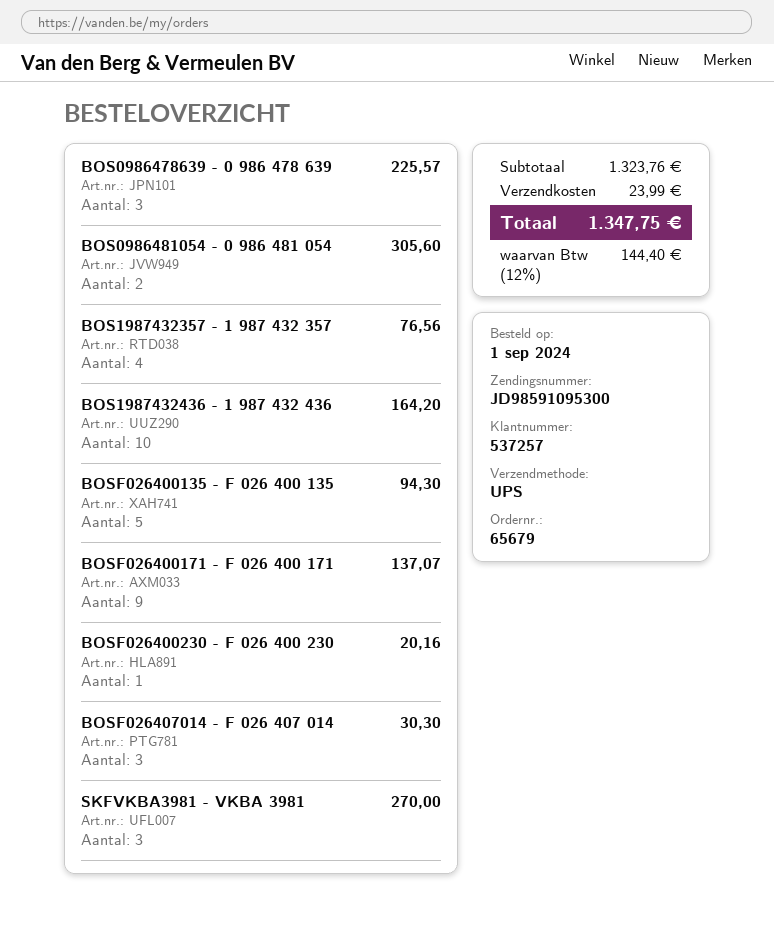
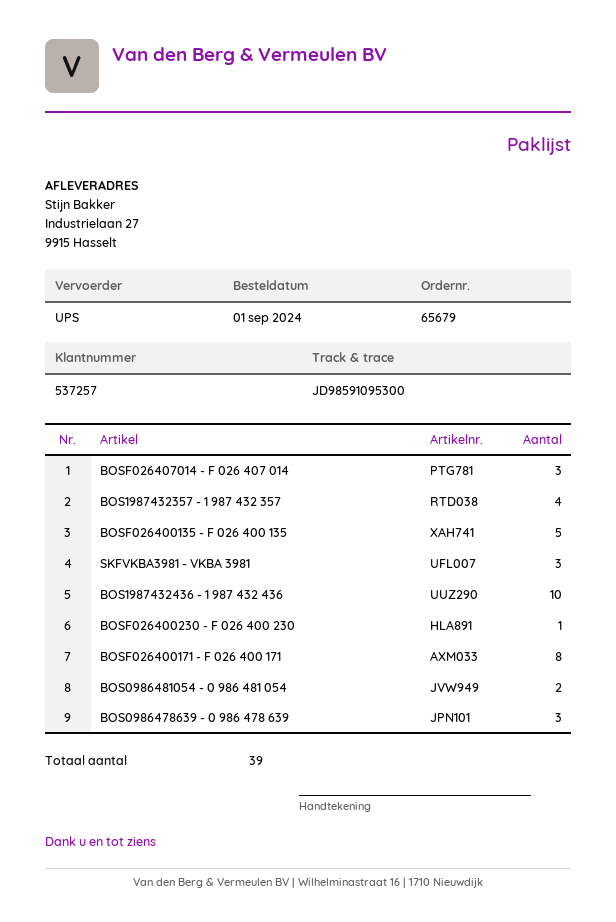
BOSF026400171 - F 026 400 171: 9 -> 8

